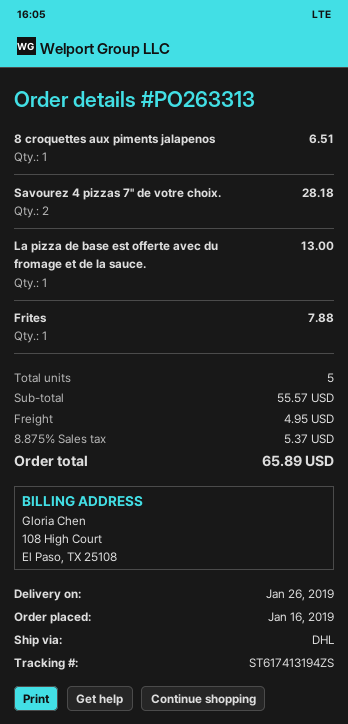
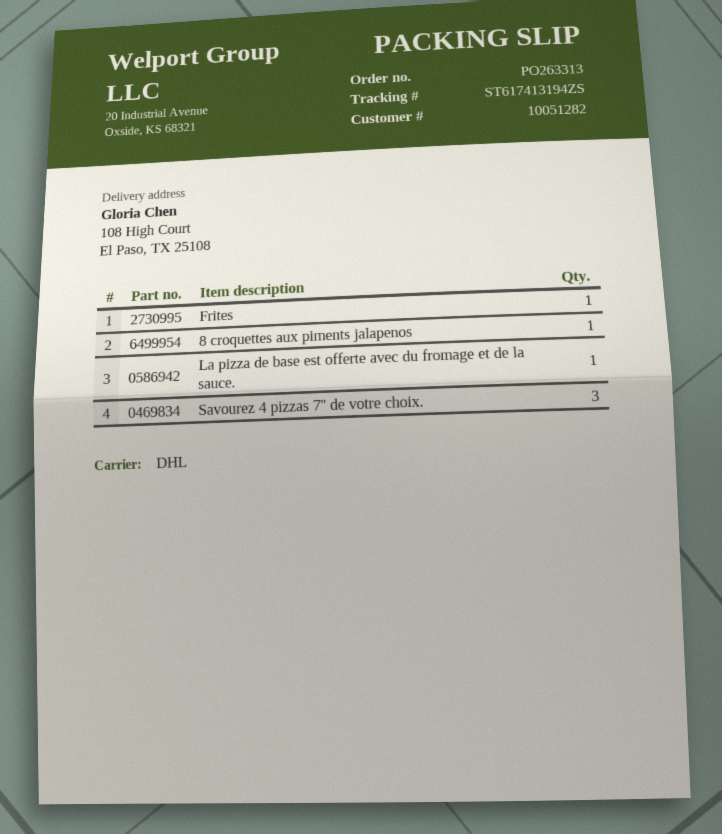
Savourez 4 pizzas 7'' de votre choix.: 2 -> 3

